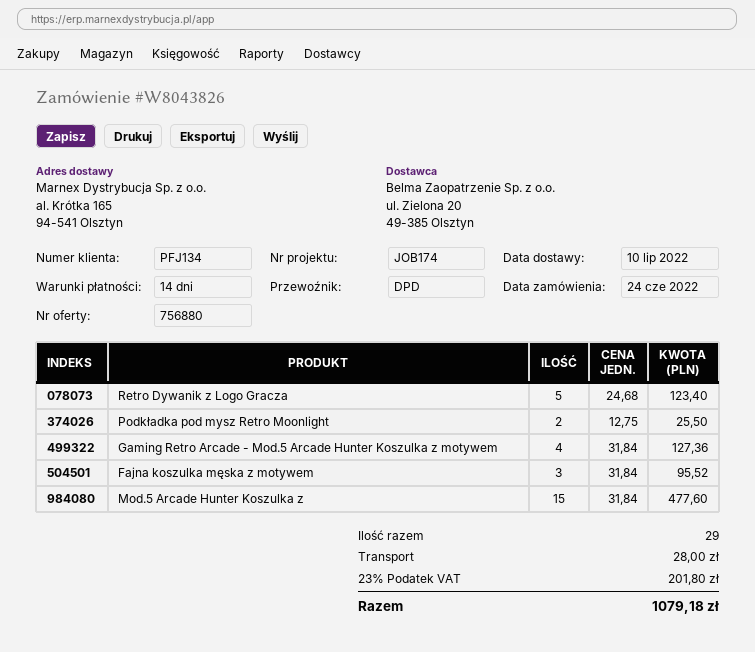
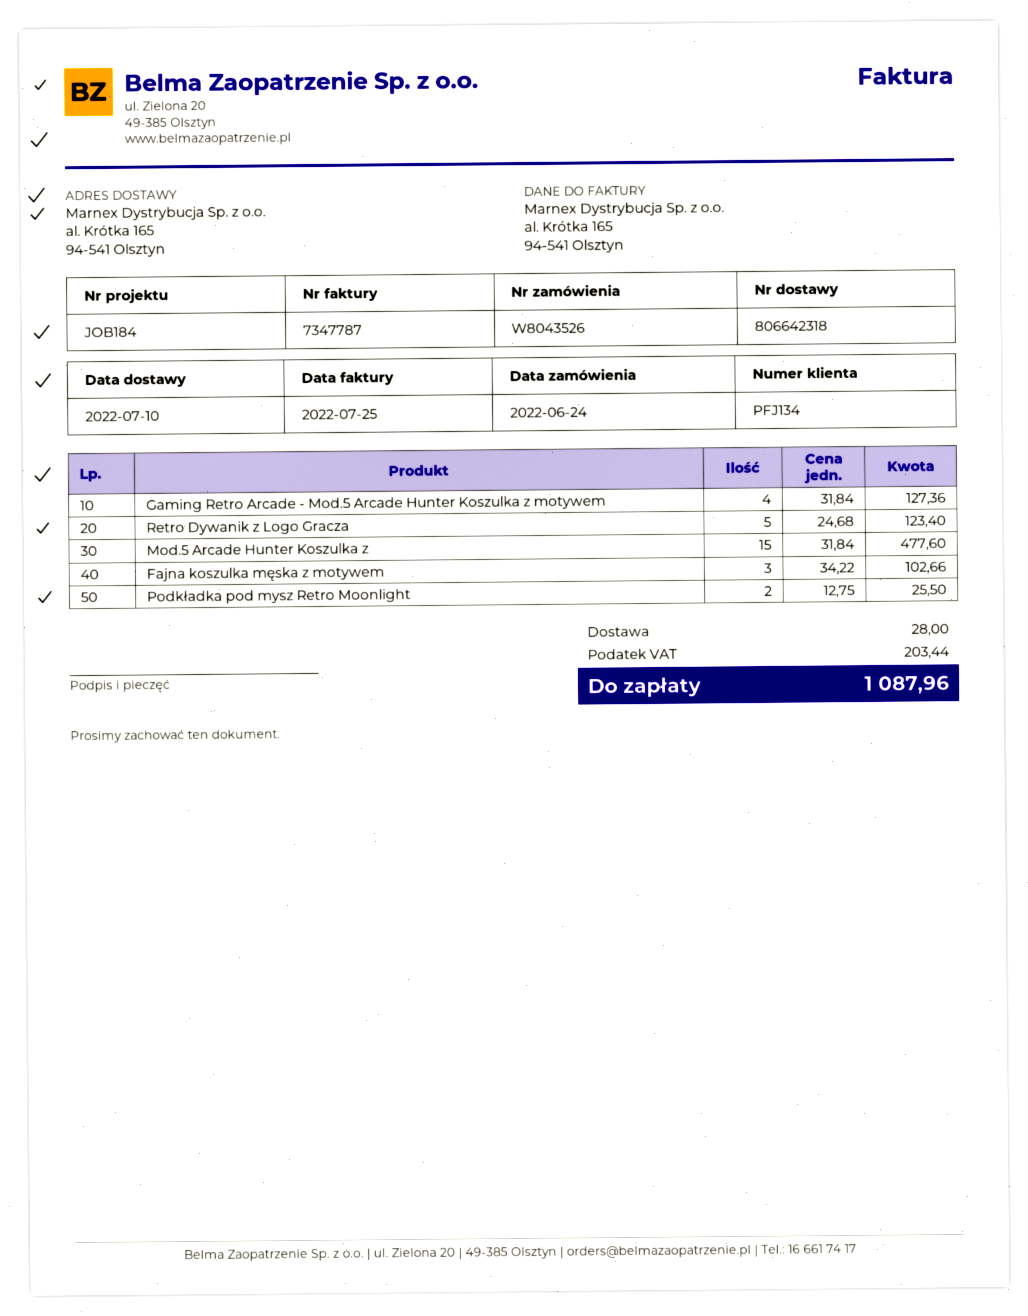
order number: W8043826 -> W8043526
reference: JOB174 -> JOB184
Fajna koszulka męska z motywem: 3 x 31.84 = 95.52 -> 3 x 34.22 = 102.66
tax: 201.80 -> 203.44
total: 1079.18 -> 1087.96

